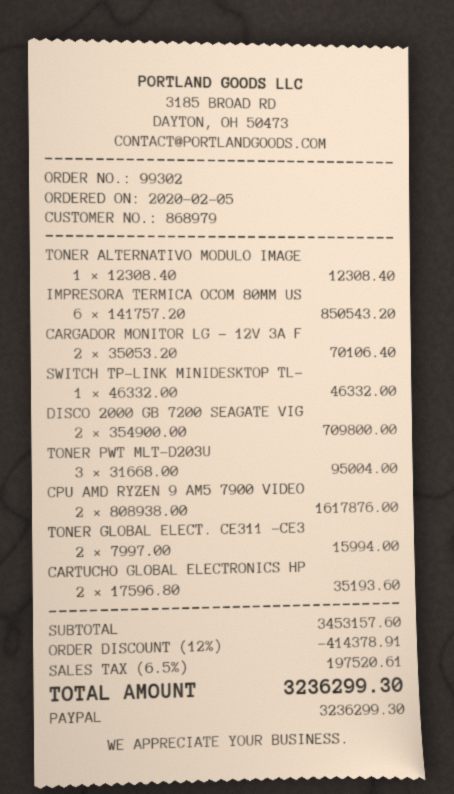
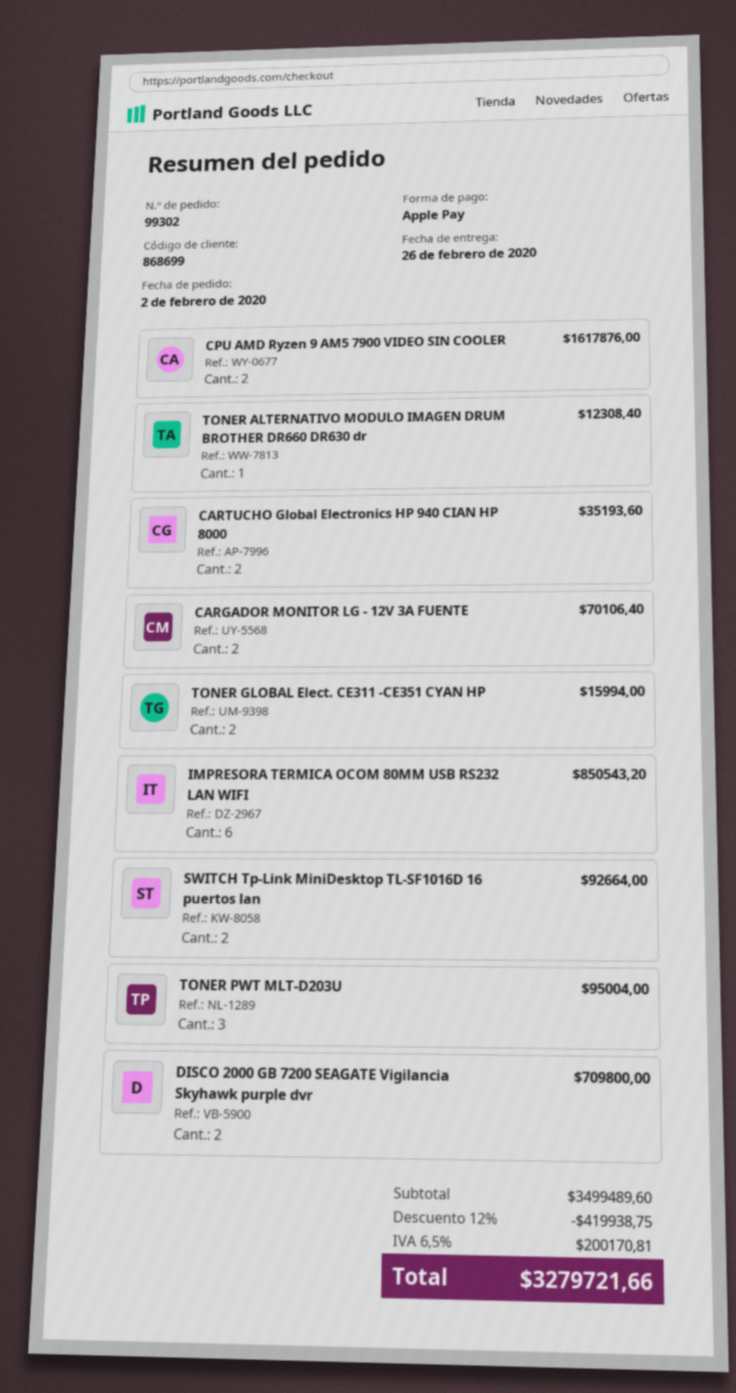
order date: 2020-02-05 -> 2020-02-02
customer number: 868979 -> 868699
payment method: PayPal -> Apple Pay
SWITCH TP-LINK MINIDESKTOP TL-: 1 for 46332.00 -> 2 for 92664.00
subtotal: 3453157.60 -> 3499489.60
discount: 12% = 414378.91 -> 12% = 419938.75
tax: 6.5% = 197520.61 -> 6.5% = 200170.81
total: 3236299.30 -> 3279721.66

